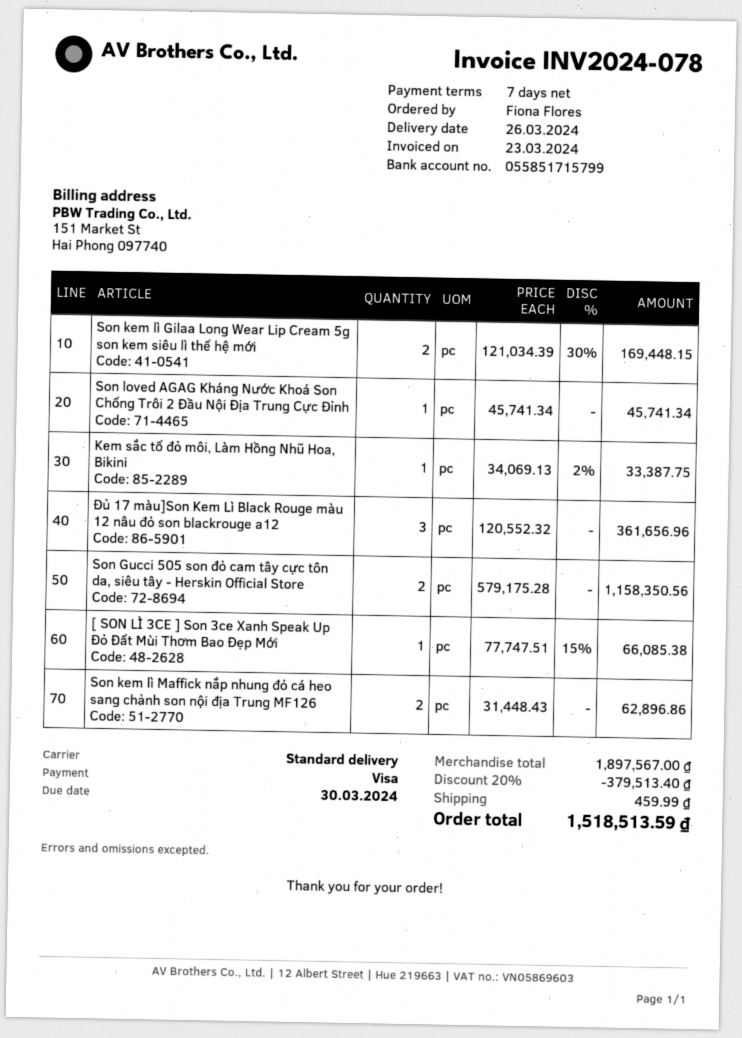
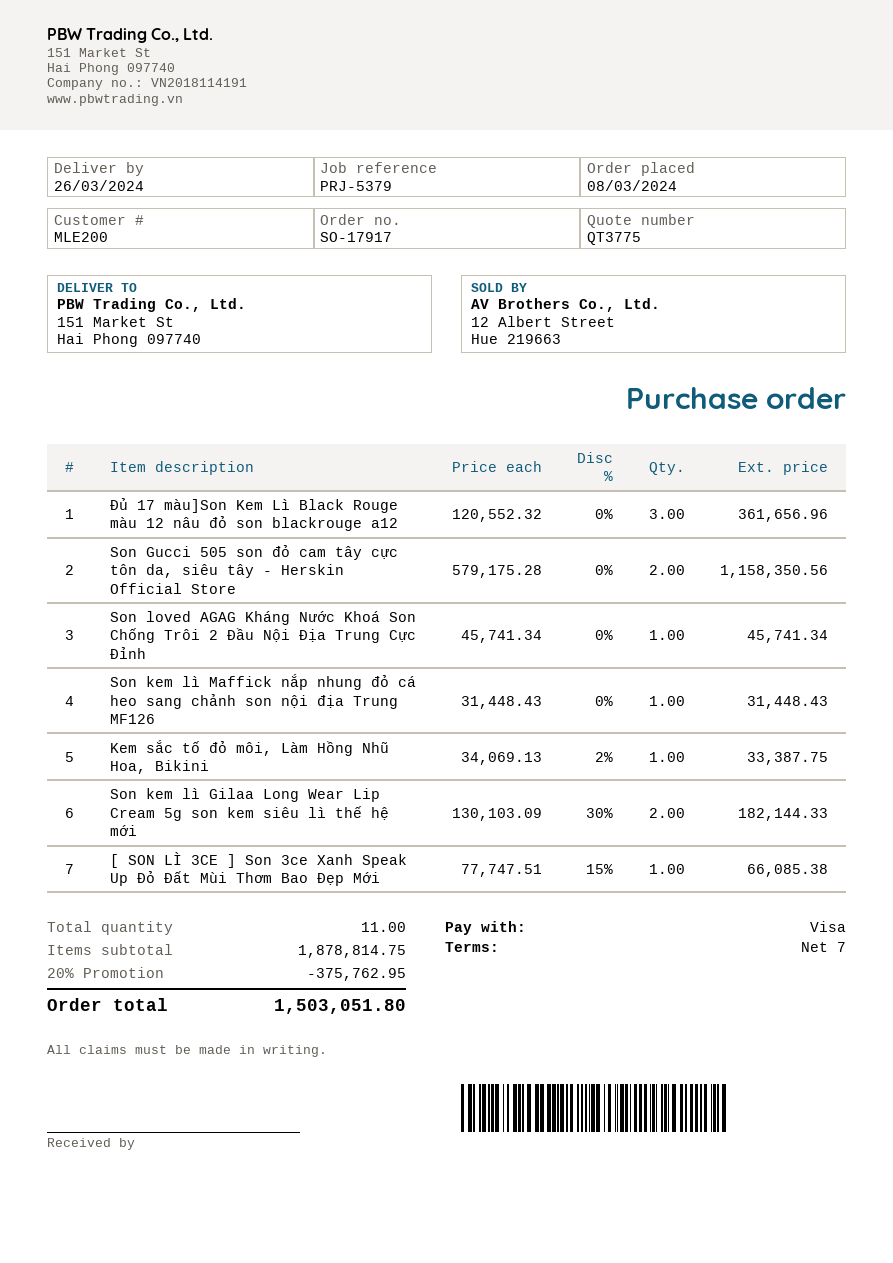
Son kem lì Gilaa Long Wear Lip Cream 5g son kem siêu lì thế hệ mới: 2 x 121034.39 - 30% = 169448.15 -> 2 x 130103.09 - 30% = 182144.33
Son kem lì Maffick nắp nhung đỏ cá heo sang chảnh son nội địa Trung MF126: 2 x 31448.43 = 62896.86 -> 1 x 31448.43 = 31448.43
subtotal: 1897567.00 -> 1878814.75
discount: 20% = 379513.40 -> 20% = 375762.95
shipping: 459.99 -> none
total: 1518513.59 -> 1503051.80

